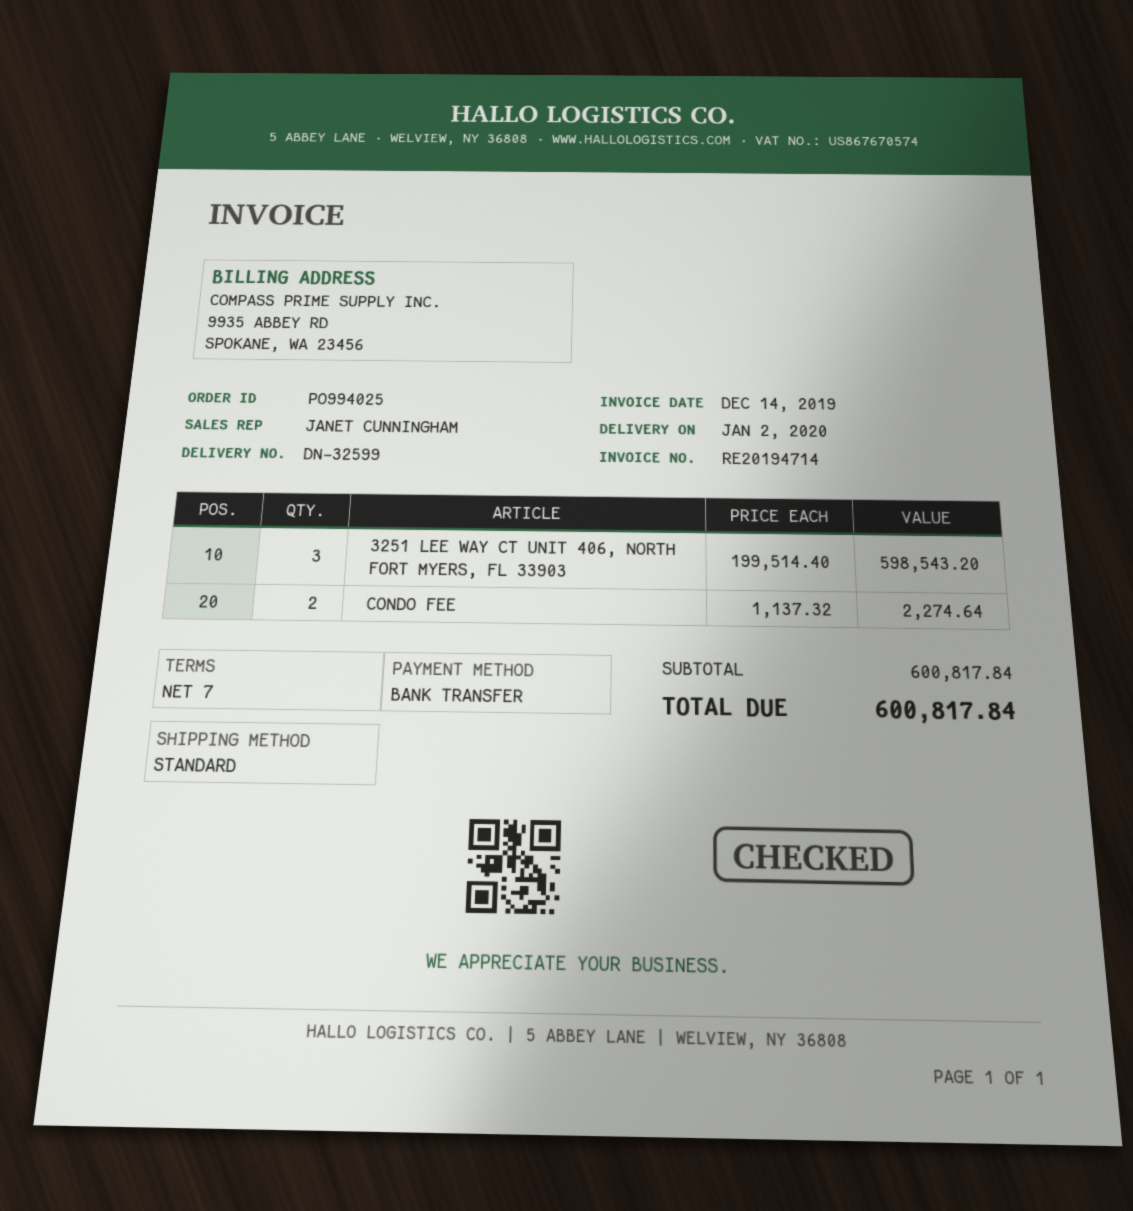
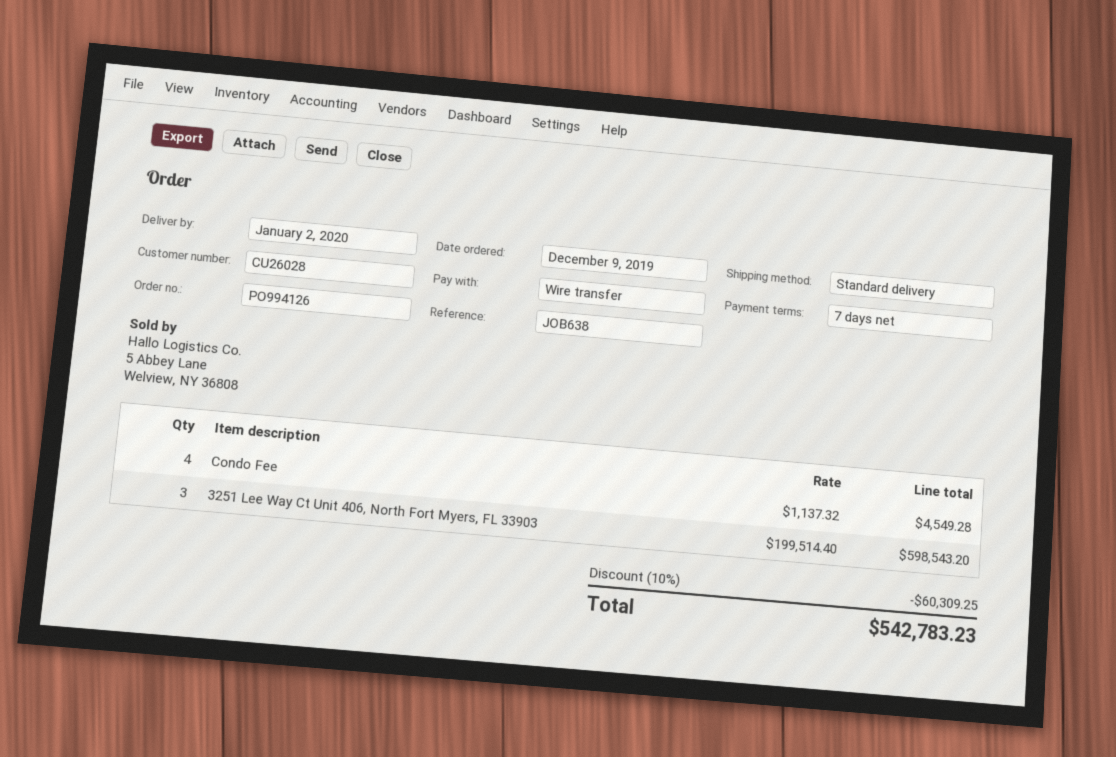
order number: PO994025 -> PO994126
CONDO FEE: 2 x 1137.32 = 2274.64 -> 4 x 1137.32 = 4549.28
discount: none -> 10% = 60309.25
total: 600817.84 -> 542783.23

